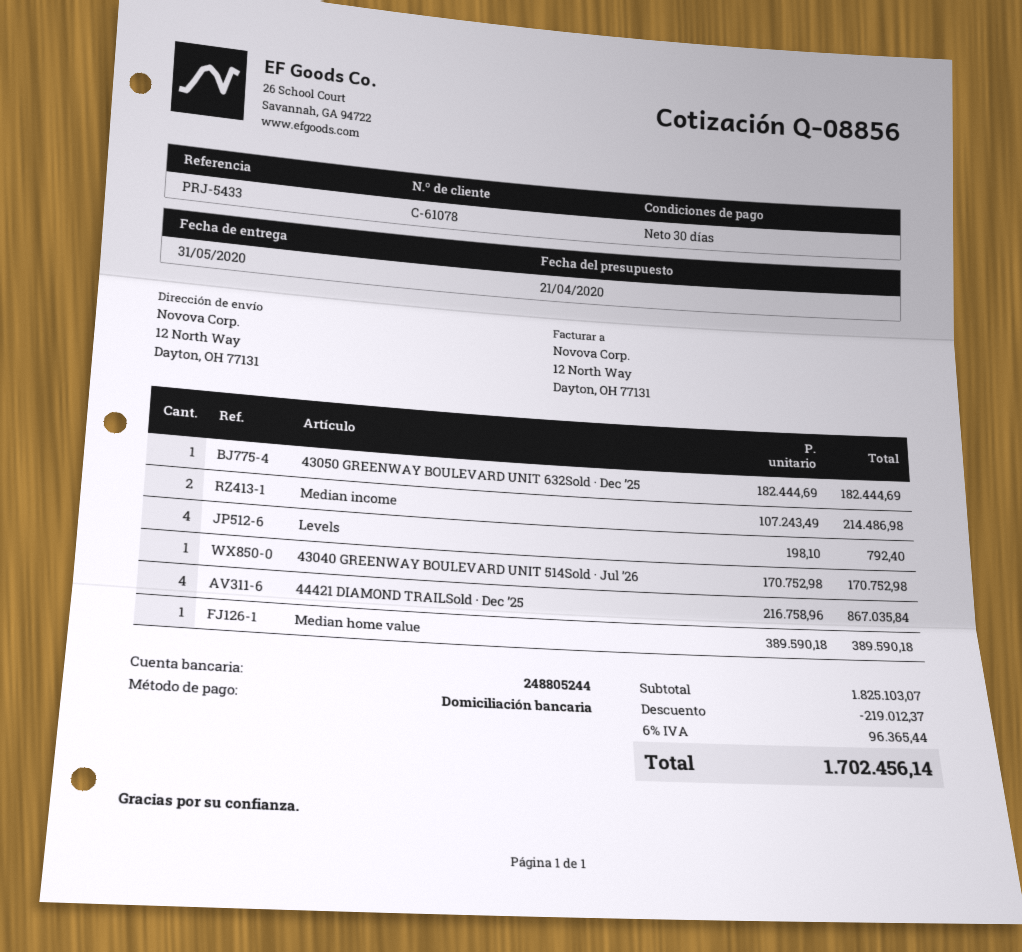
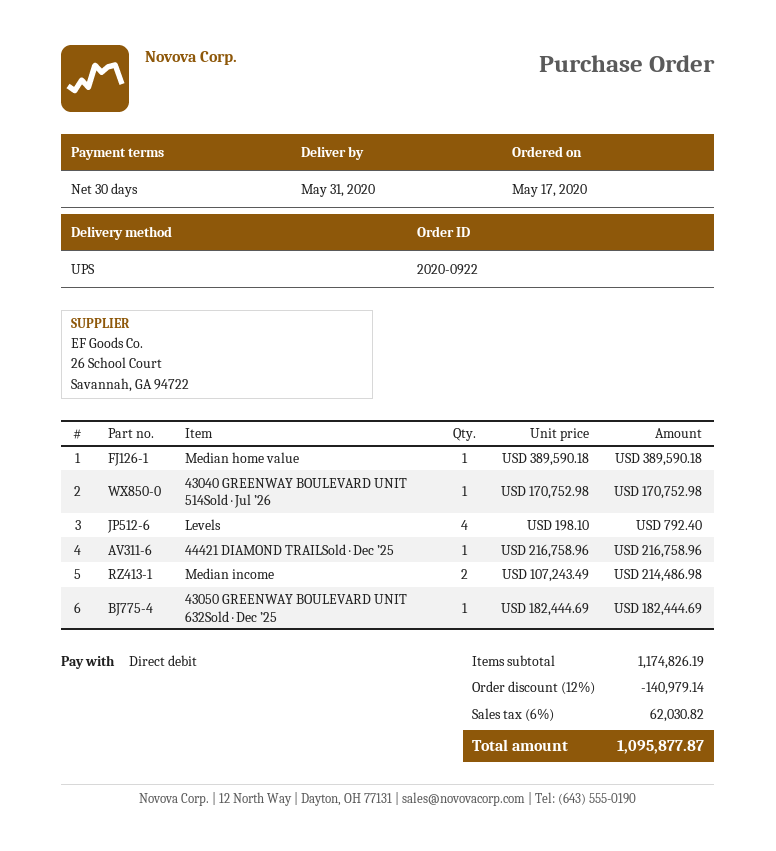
44421 DIAMOND TRAILSold · Dec ’25: 4 x 216758.96 = 867035.84 -> 1 x 216758.96 = 216758.96
subtotal: 1825103.07 -> 1174826.19
discount: 219012.37 -> 140979.14
tax: 6% = 96365.44 -> 6% = 62030.82
total: 1702456.14 -> 1095877.87

